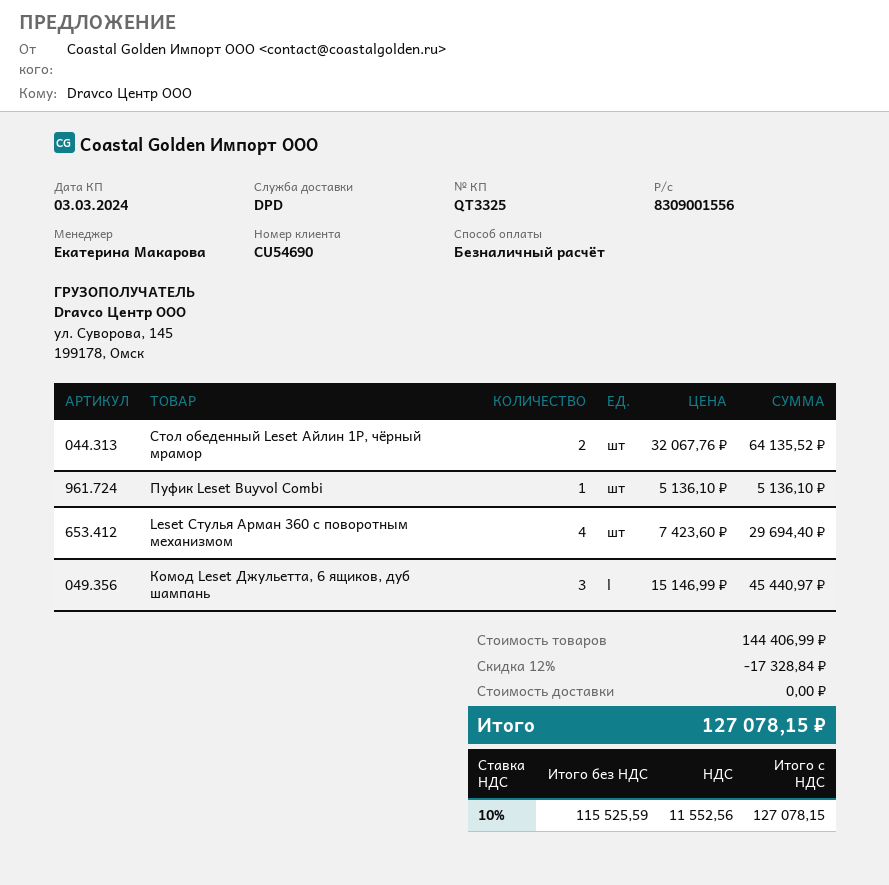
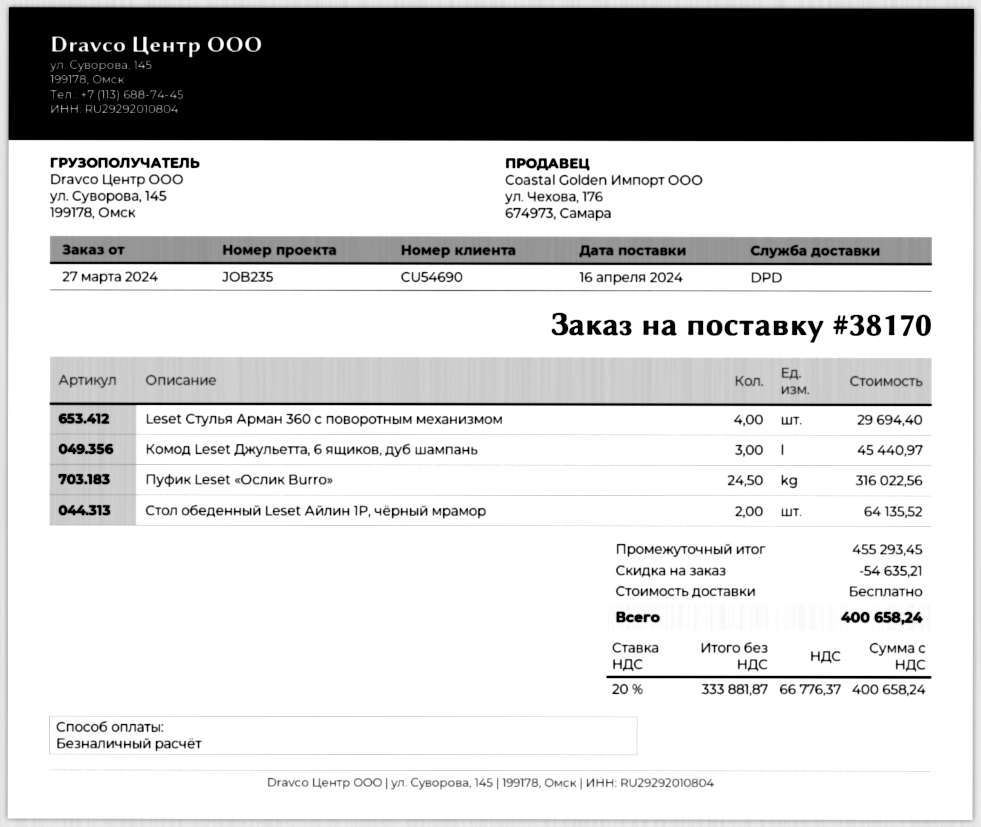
Пуфик Leset Buyvol Combi: 1 for 5136.10 -> none
Пуфик Leset «Ослик Burro»: none -> 24.5 for 316022.56
subtotal: 144406.99 -> 455293.45
discount: 17328.84 -> 54635.21
net: 115525.59 -> 333881.87
tax: 10% = 11552.56 -> 20% = 66776.37
total: 127078.15 -> 400658.24

